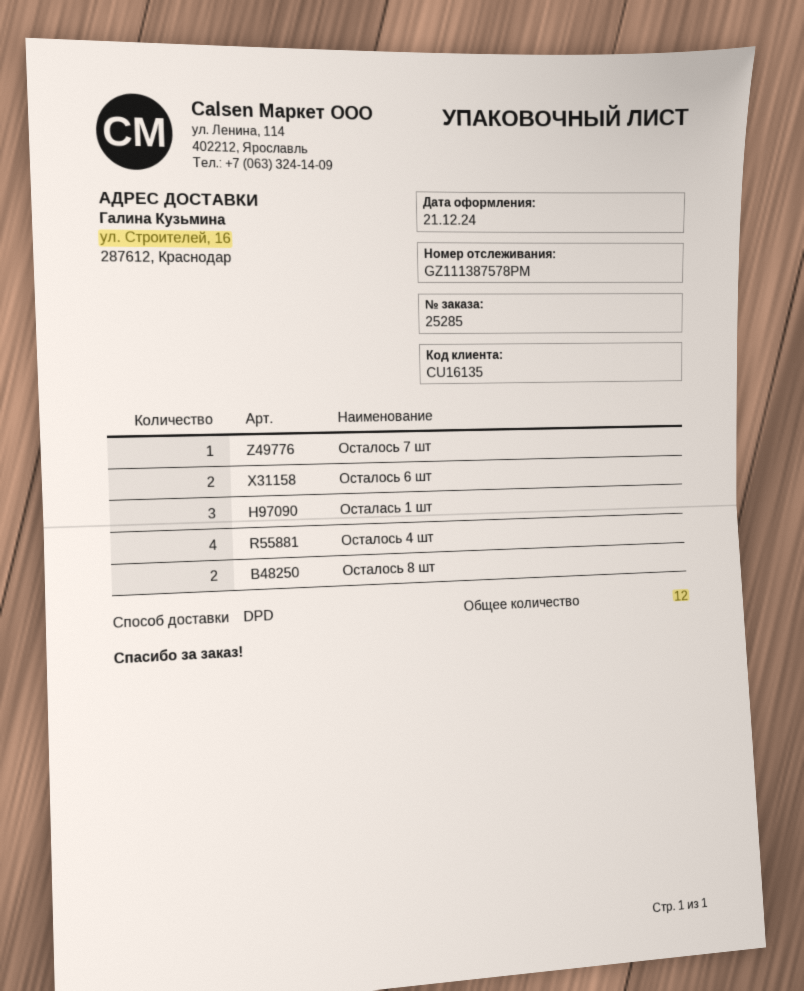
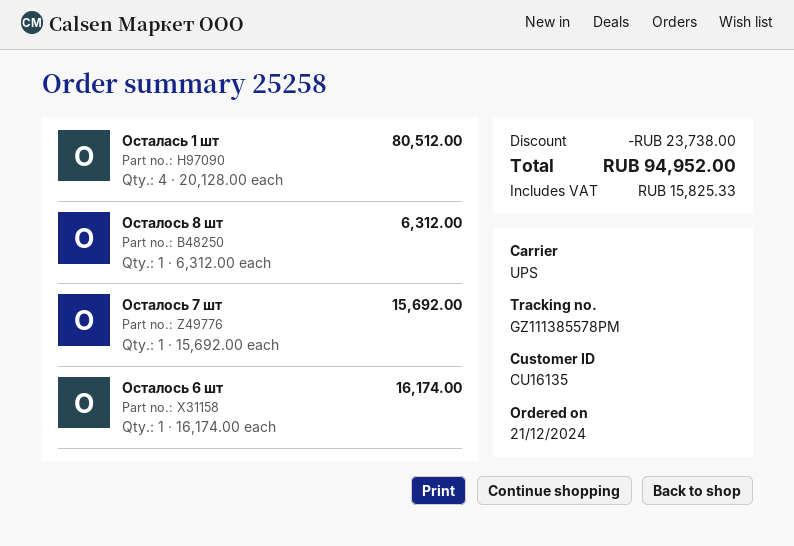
order number: 25285 -> 25258
shipping method: DPD -> UPS
tracking number: GZ111387578PM -> GZ111385578PM
Осталось 6 шт: 2 -> 1
Осталась 1 шт: 3 -> 4
Осталось 4 шт: 4 -> none
Осталось 8 шт: 2 -> 1

